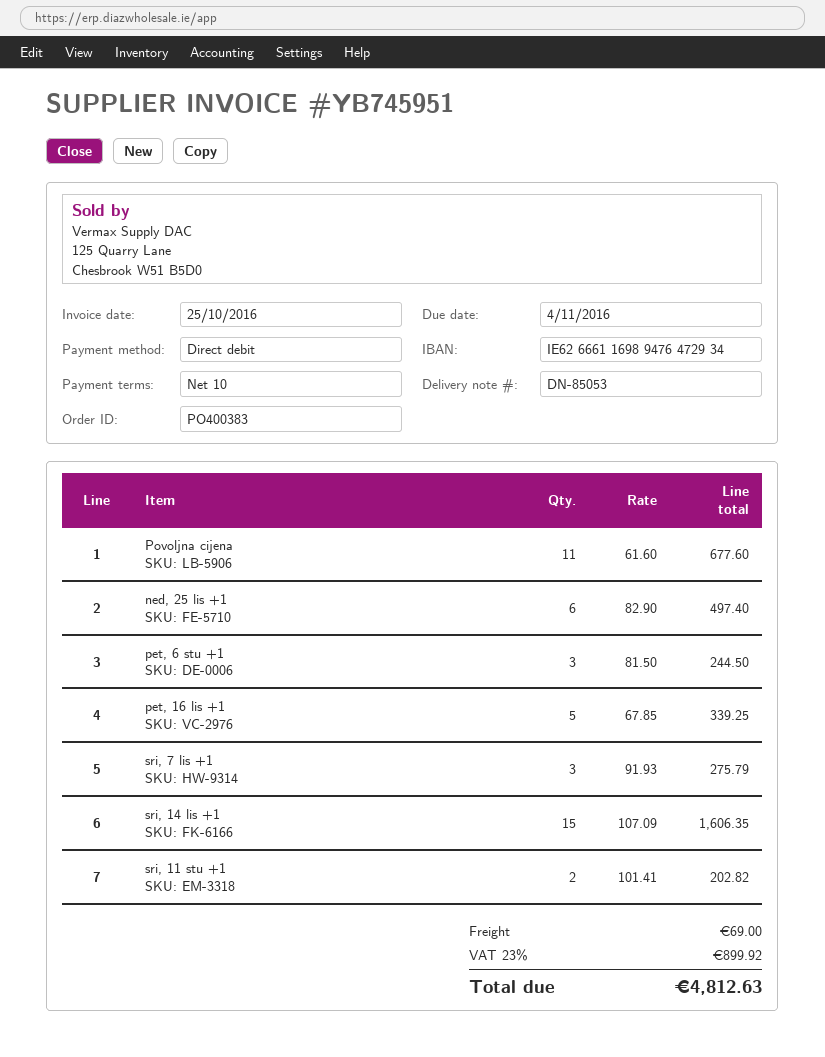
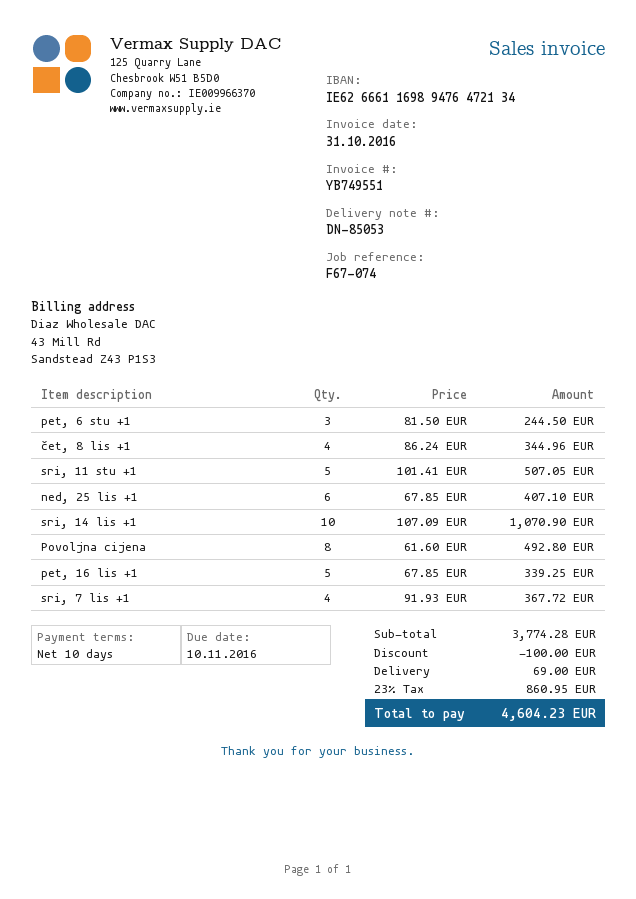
invoice number: YB745951 -> YB749551
invoice date: 2016-10-25 -> 2016-10-31
due date: 2016-11-04 -> 2016-11-10
bank account: IE62666116989476472934 -> IE62666116989476472134
Povoljna cijena: 11 x 61.60 = 677.60 -> 8 x 61.60 = 492.80
ned, 25 lis +1: 6 x 82.90 = 497.40 -> 6 x 67.85 = 407.10
sri, 7 lis +1: 3 x 91.93 = 275.79 -> 4 x 91.93 = 367.72
sri, 14 lis +1: 15 x 107.09 = 1606.35 -> 10 x 107.09 = 1070.90
sri, 11 stu +1: 2 x 101.41 = 202.82 -> 5 x 101.41 = 507.05
čet, 8 lis +1: none -> 4 x 86.24 = 344.96
discount: none -> 100.00
tax: 23% = 899.92 -> 23% = 860.95
total: 4812.63 -> 4604.23

